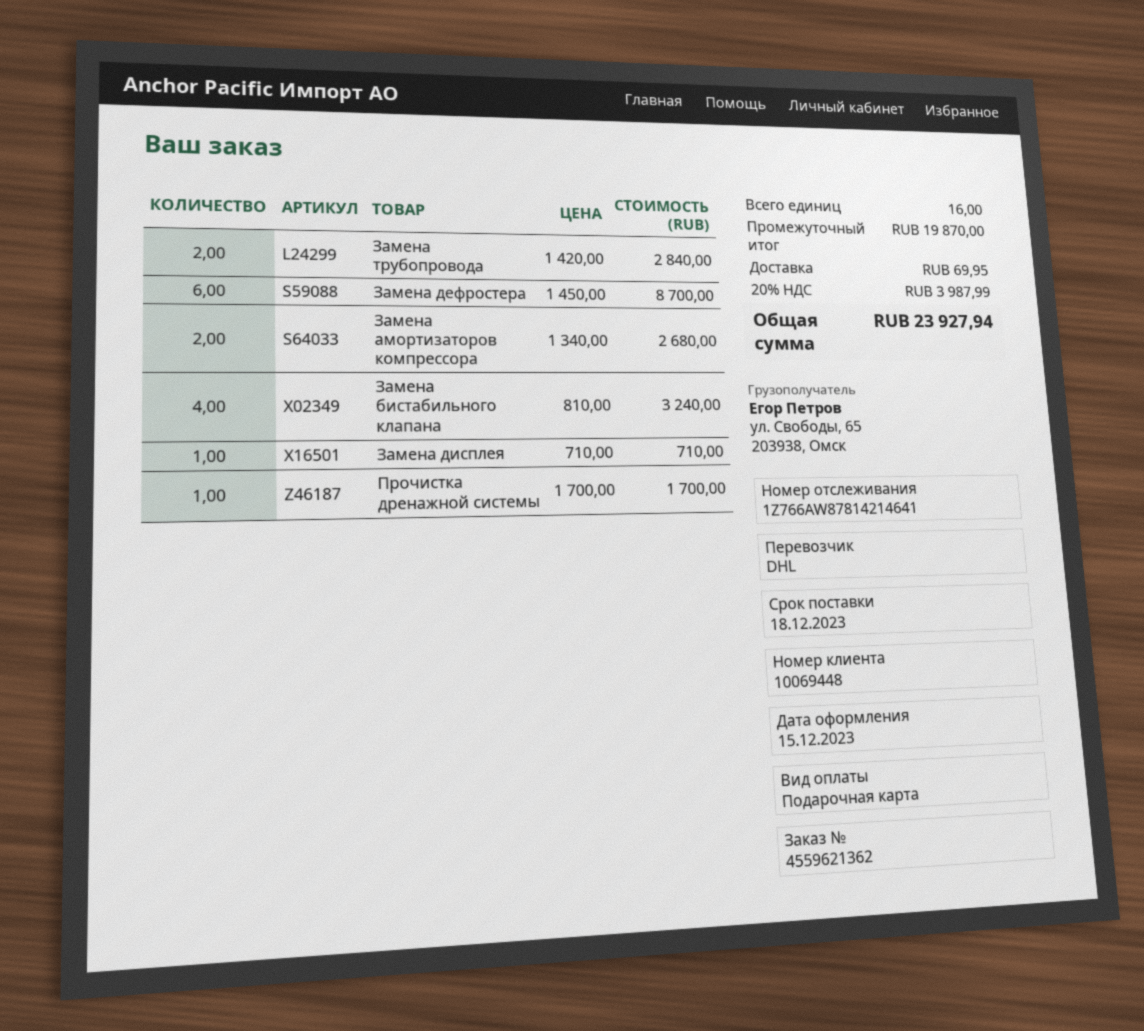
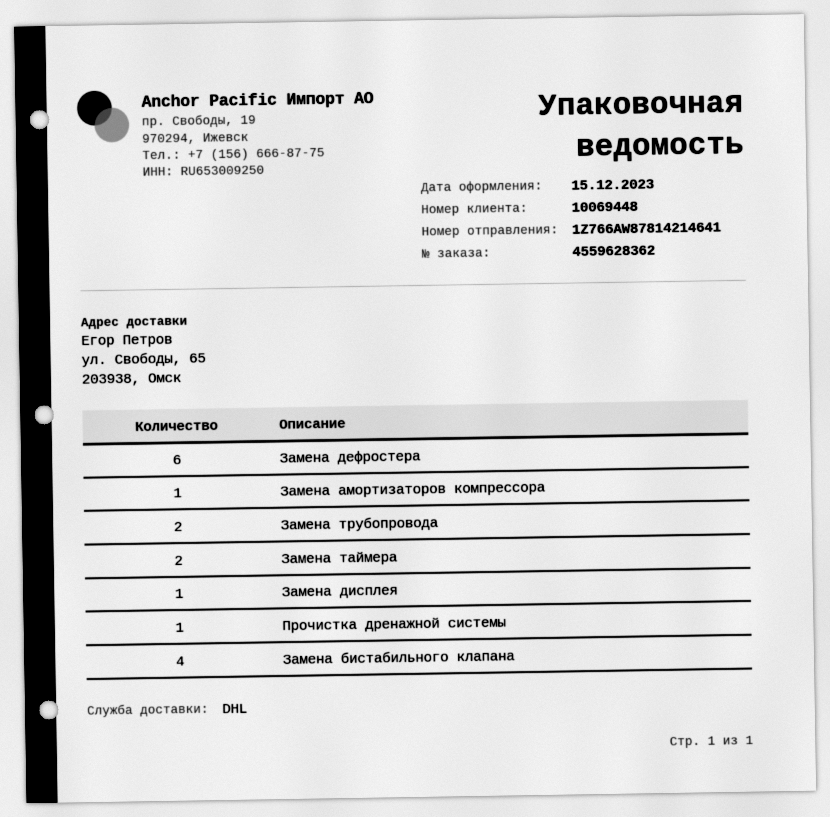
order number: 4559621362 -> 4559628362
Замена амортизаторов компрессора: 2 -> 1
Замена таймера: none -> 2

